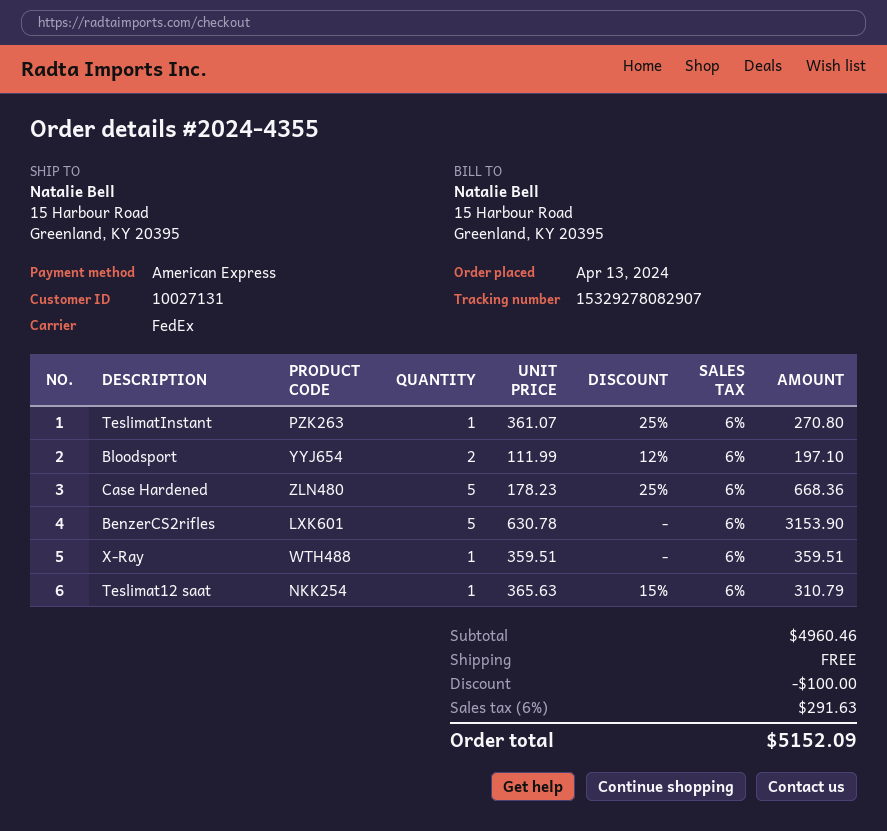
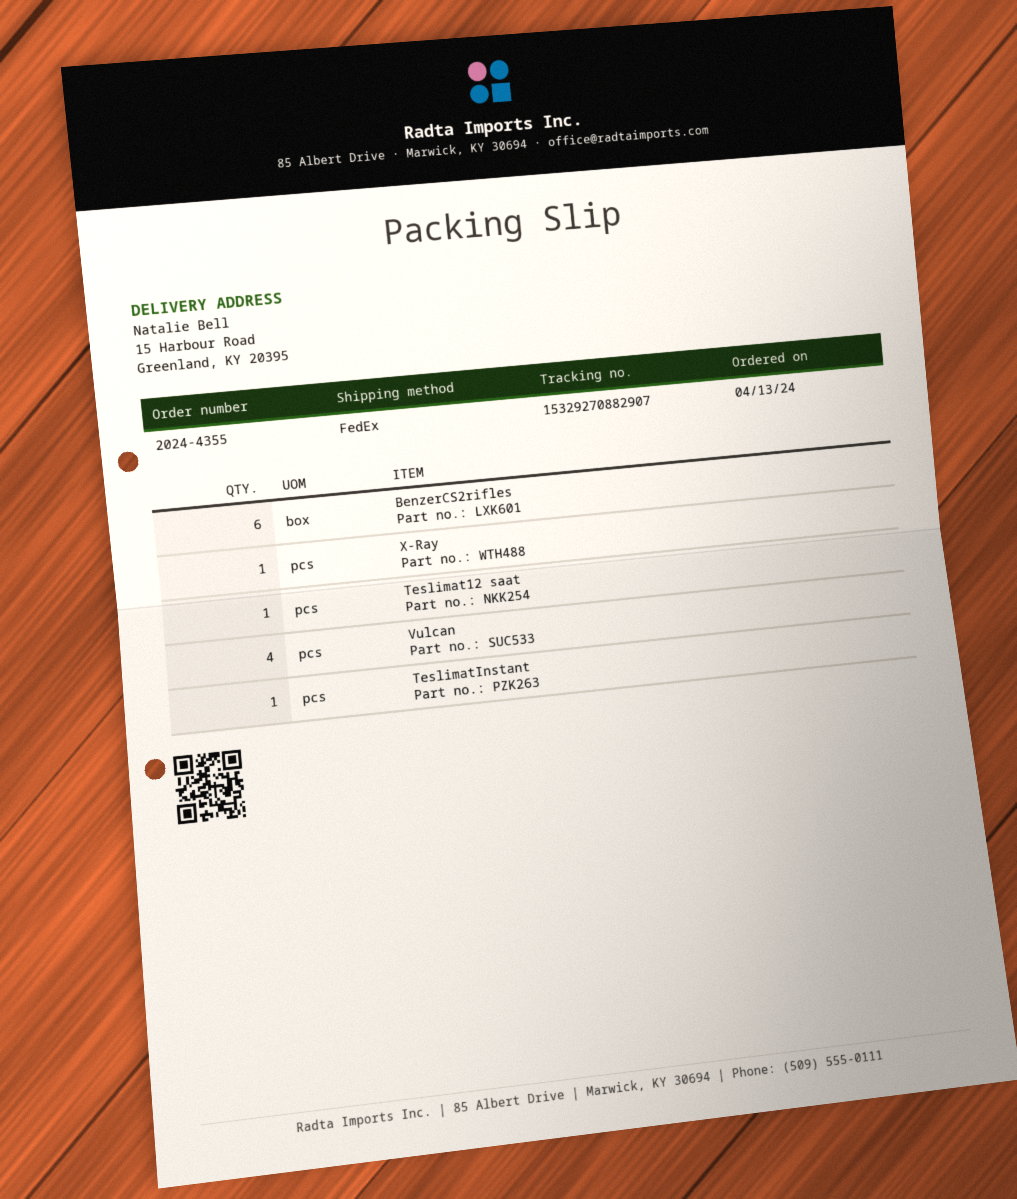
tracking number: 15329278082907 -> 15329270882907
Bloodsport: 2 -> none
Case Hardened: 5 -> none
BenzerCS2rifles: 5 -> 6
Vulcan: none -> 4

